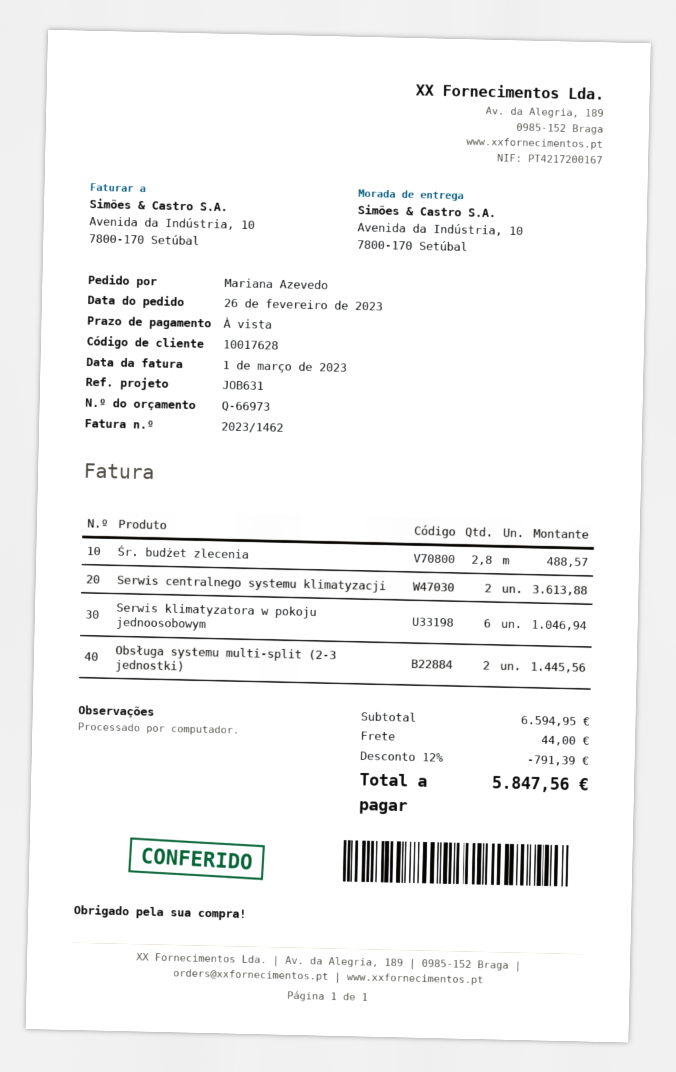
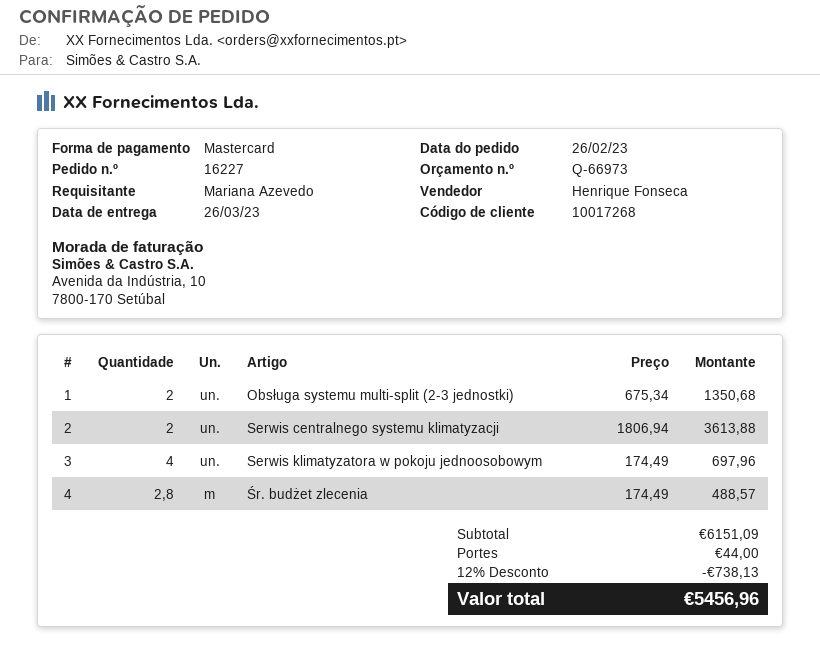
customer number: 10017628 -> 10017268
Serwis klimatyzatora w pokoju jednoosobowym: 6 for 1046.94 -> 4 for 697.96
Obsługa systemu multi-split (2-3 jednostki): 2 for 1445.56 -> 2 for 1350.68
subtotal: 6594.95 -> 6151.09
discount: 12% = 791.39 -> 12% = 738.13
total: 5847.56 -> 5456.96

